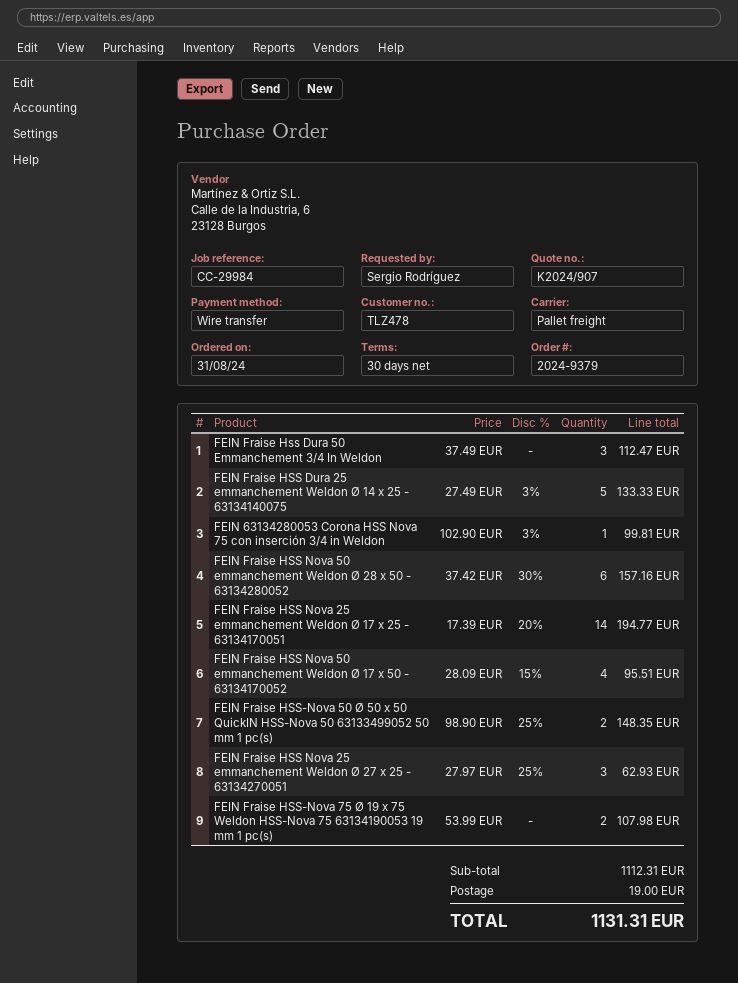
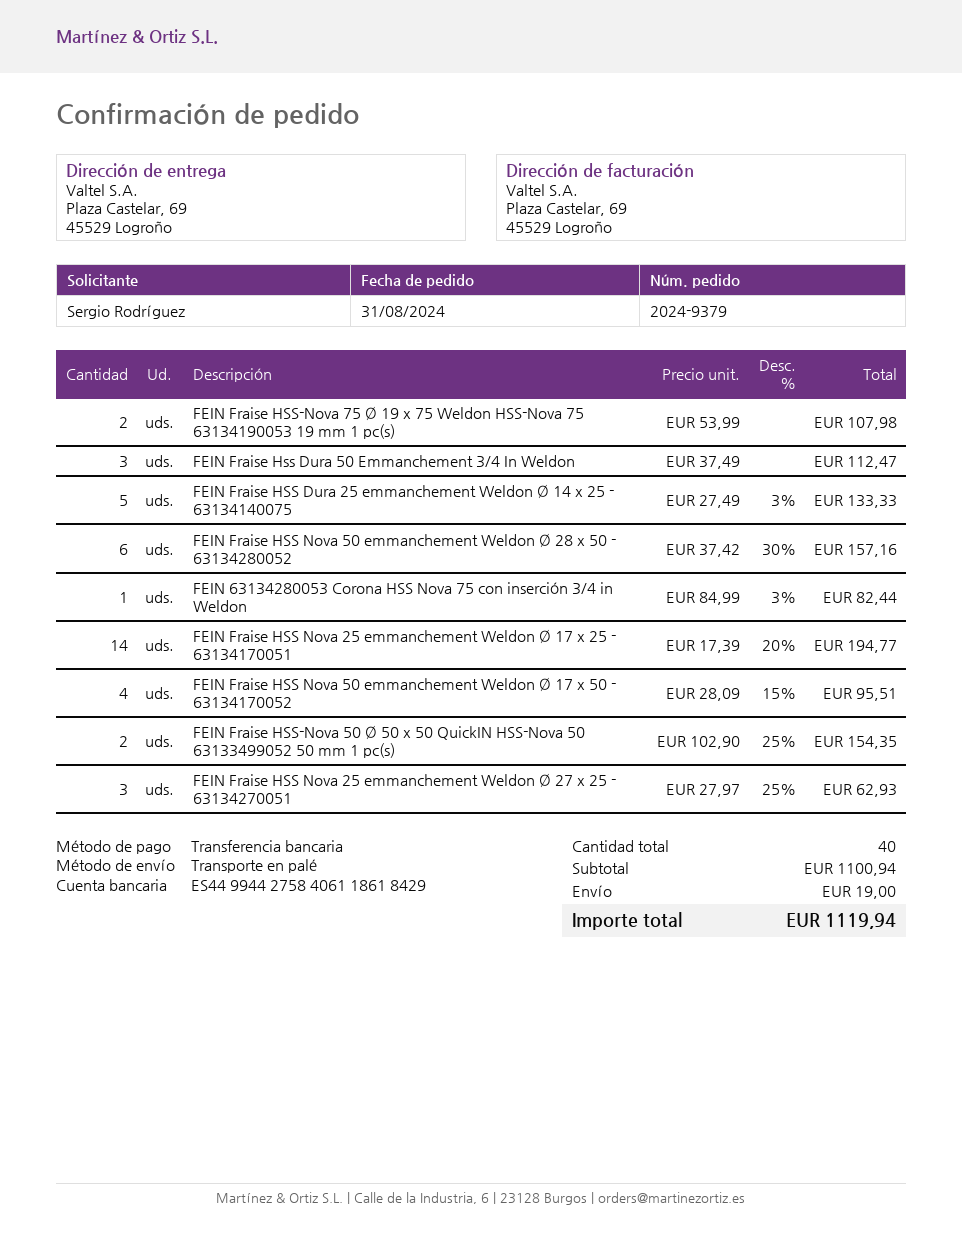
FEIN 63134280053 Corona HSS Nova 75 con inserción 3/4 in Weldon: 1 x 102.90 - 3% = 99.81 -> 1 x 84.99 - 3% = 82.44
FEIN Fraise HSS-Nova 50 Ø 50 x 50 QuickIN HSS-Nova 50 63133499052 50 mm 1 pc(s): 2 x 98.90 - 25% = 148.35 -> 2 x 102.90 - 25% = 154.35
subtotal: 1112.31 -> 1100.94
total: 1131.31 -> 1119.94

